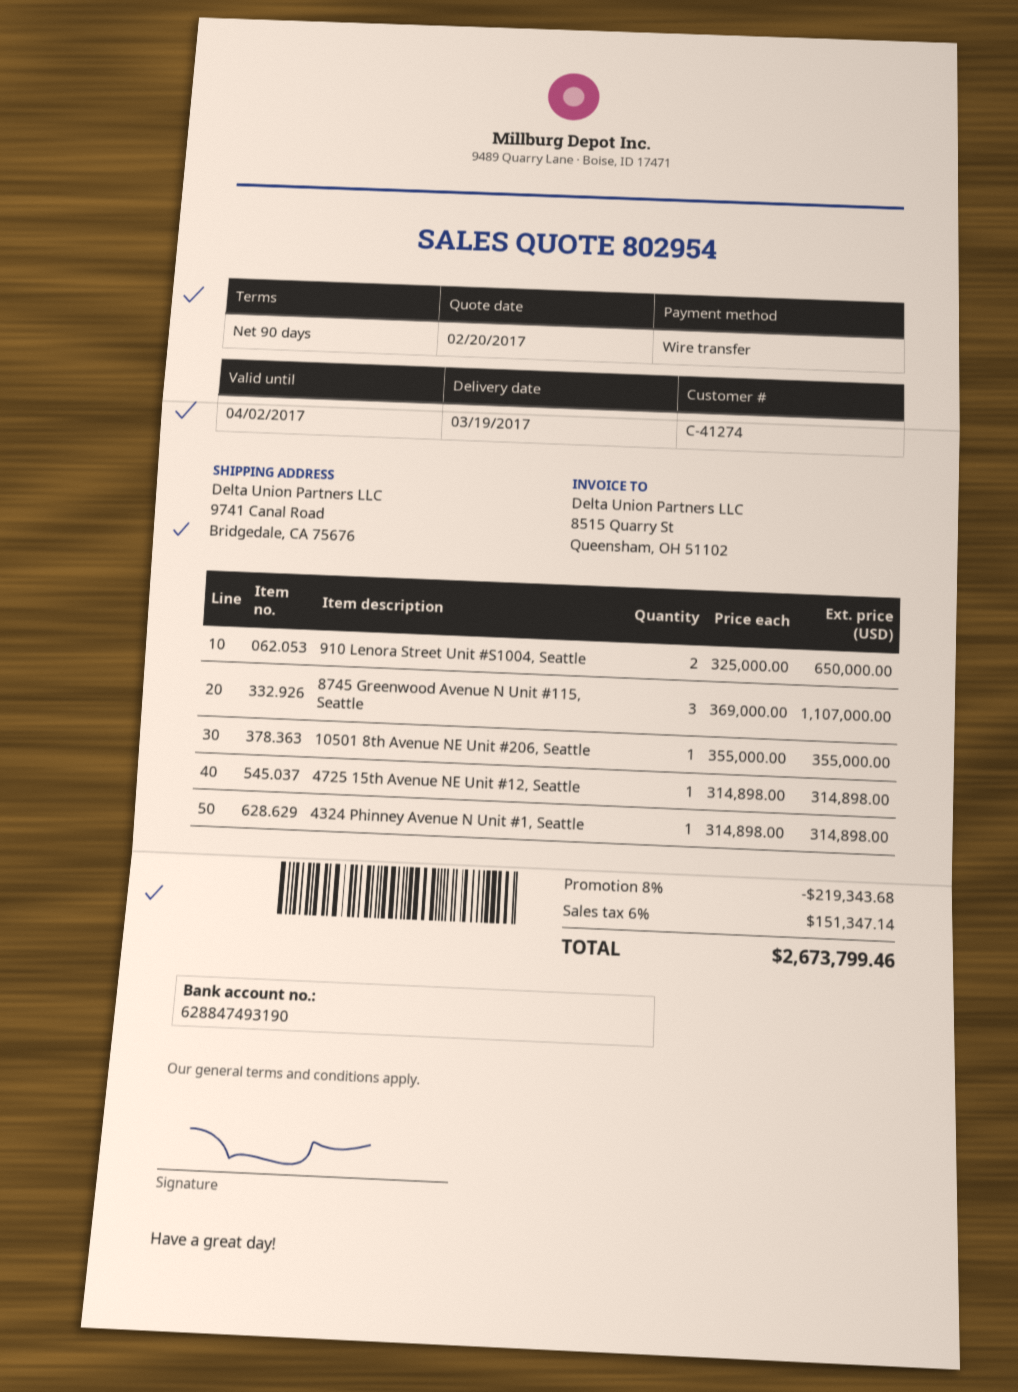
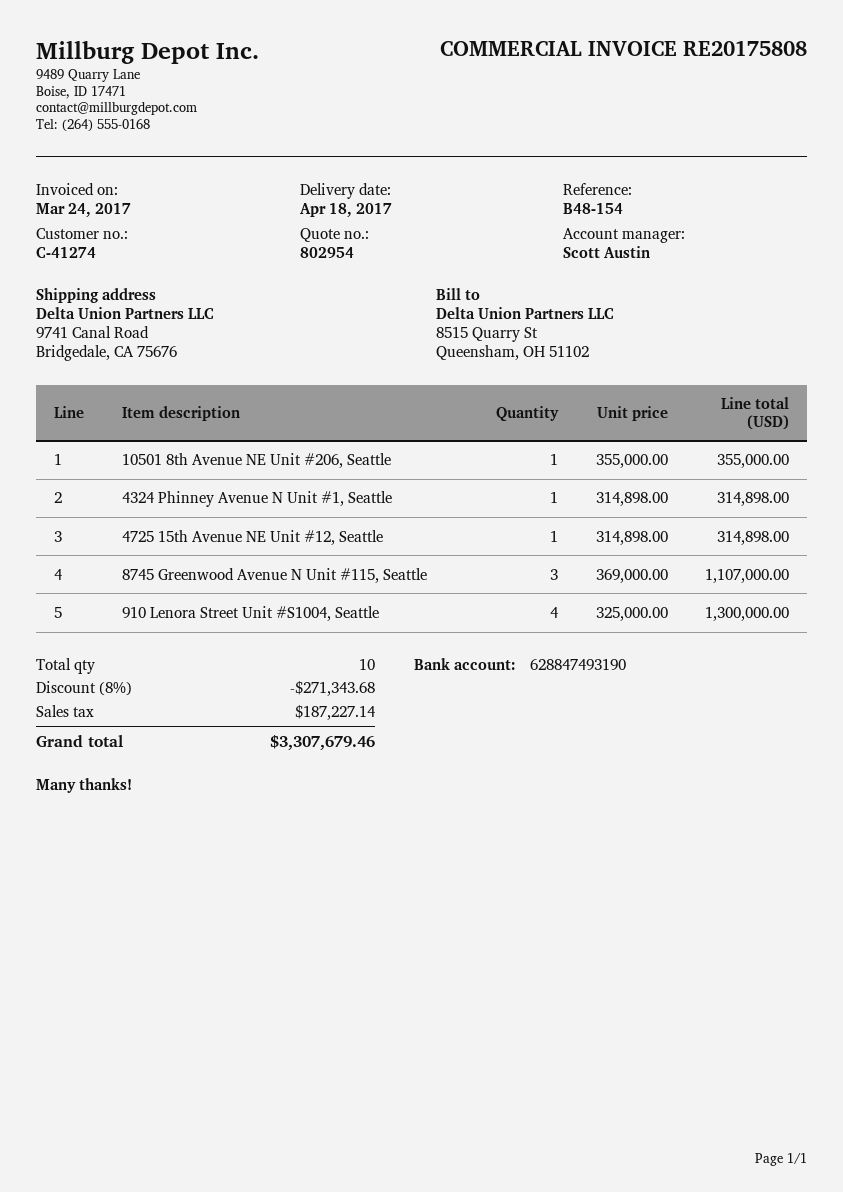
delivery date: 2017-03-19 -> 2017-04-18
910 Lenora Street Unit #S1004, Seattle: 2 x 325000.00 = 650000.00 -> 4 x 325000.00 = 1300000.00
discount: 8% = 219343.68 -> 8% = 271343.68
tax: 151347.14 -> 187227.14
total: 2673799.46 -> 3307679.46

